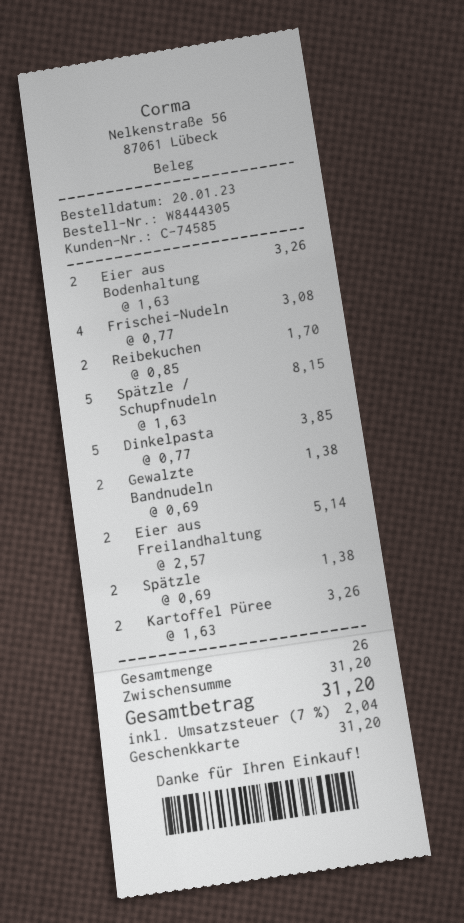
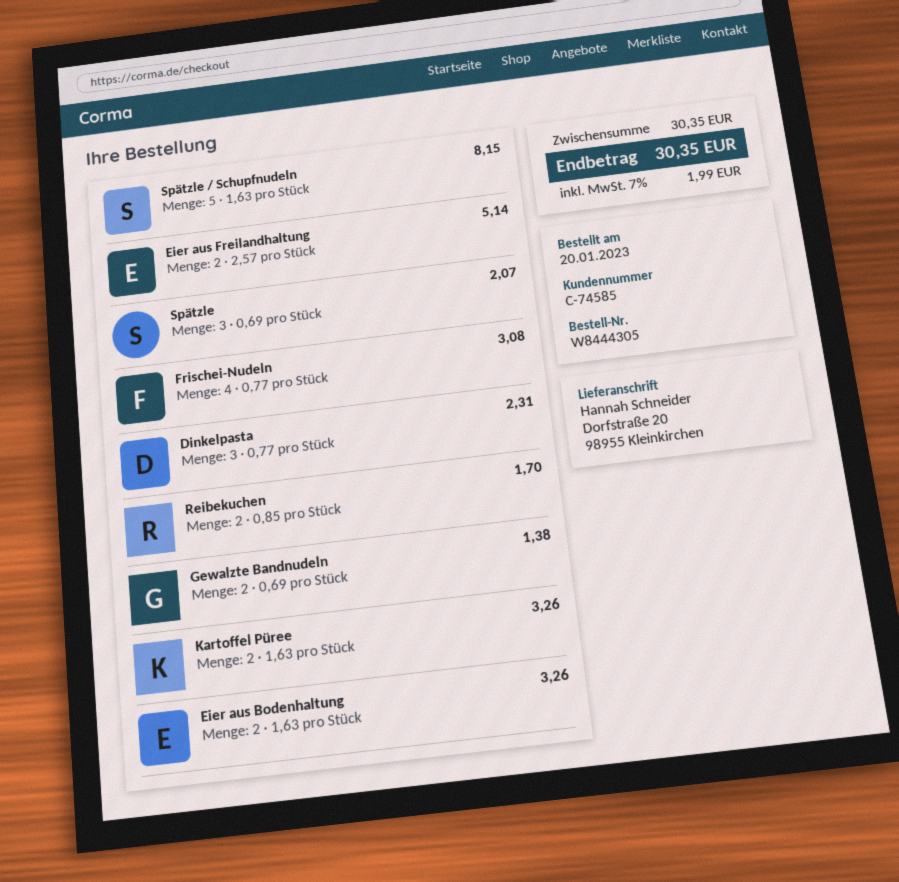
Dinkelpasta: 5 x 0.77 = 3.85 -> 3 x 0.77 = 2.31
Spätzle: 2 x 0.69 = 1.38 -> 3 x 0.69 = 2.07
subtotal: 31.20 -> 30.35
tax: 7% = 2.04 -> 7% = 1.99
total: 31.20 -> 30.35

